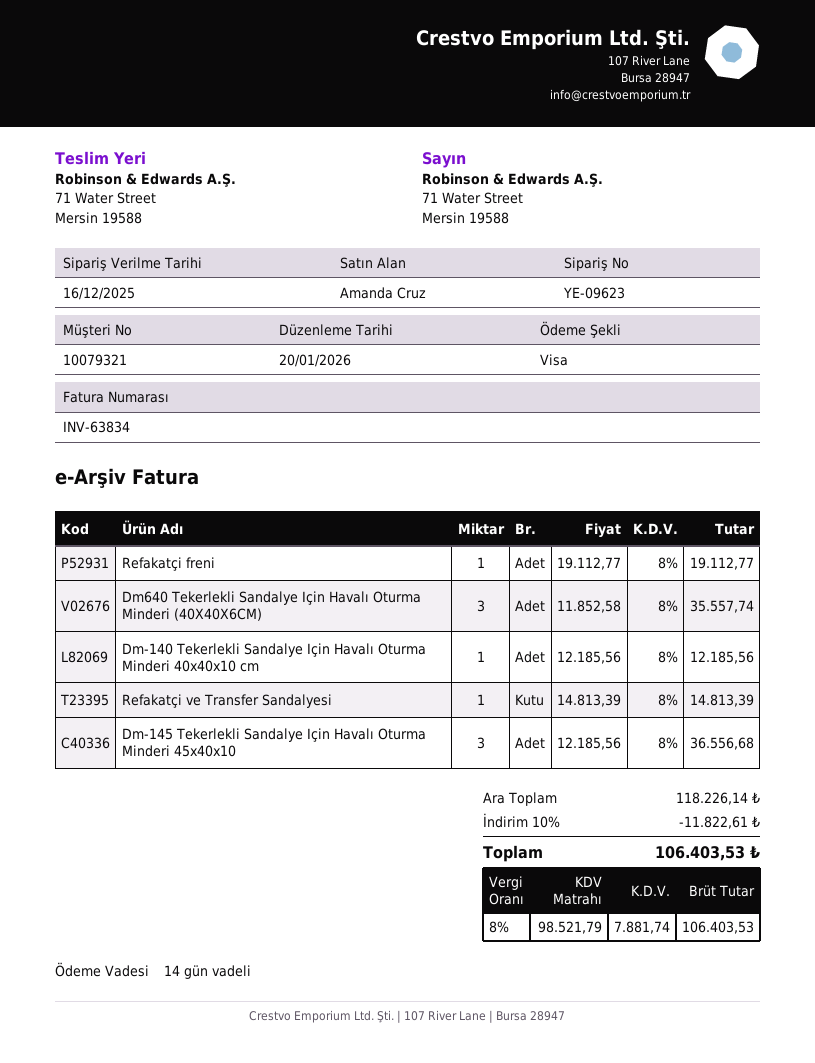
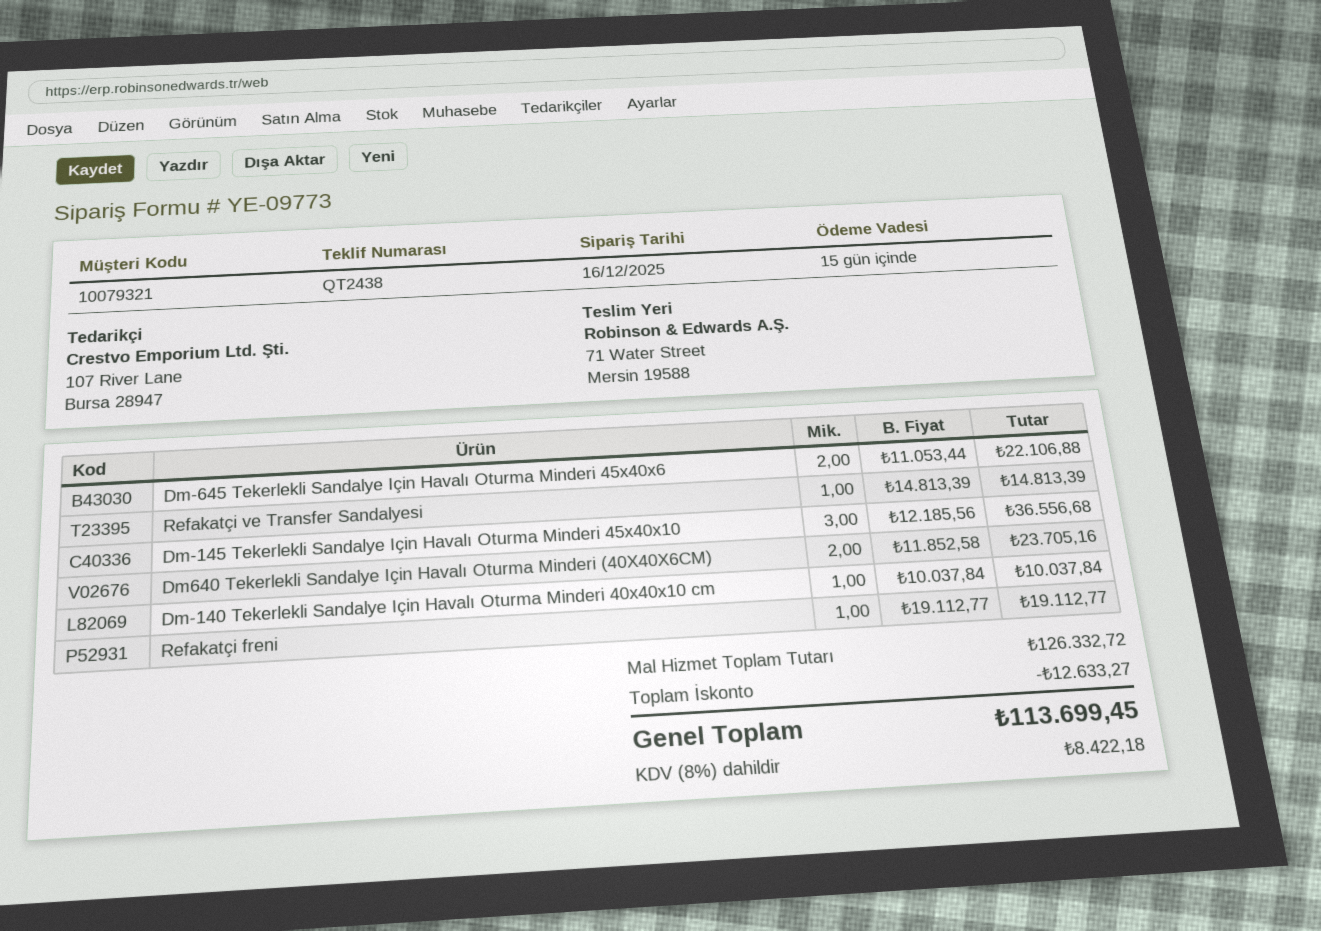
order number: YE-09623 -> YE-09773
payment terms: 14 days -> 15 days
Dm640 Tekerlekli Sandalye Için Havalı Oturma Minderi (40X40X6CM): 3 x 11852.58 = 35557.74 -> 2 x 11852.58 = 23705.16
Dm-140 Tekerlekli Sandalye Için Havalı Oturma Minderi 40x40x10 cm: 1 x 12185.56 = 12185.56 -> 1 x 10037.84 = 10037.84
Dm-645 Tekerlekli Sandalye Için Havalı Oturma Minderi 45x40x6: none -> 2 x 11053.44 = 22106.88
subtotal: 118226.14 -> 126332.72
discount: 11822.61 -> 12633.27
tax: 8% = 7881.74 -> 8% = 8422.18
total: 106403.53 -> 113699.45

